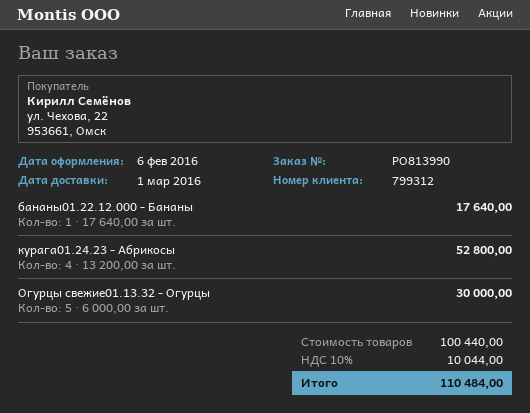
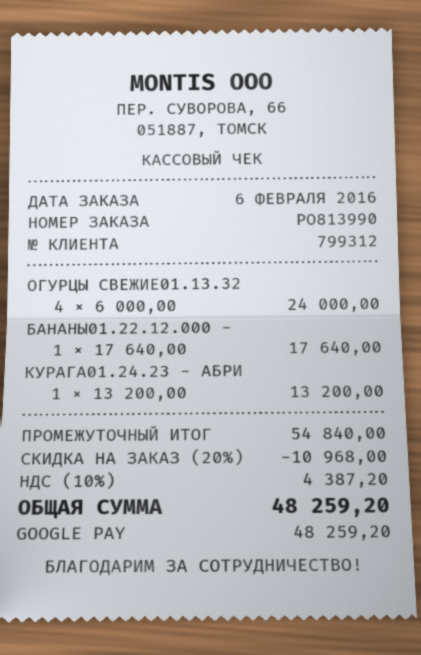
курага01.24.23 - Абрикосы: 4 x 13200.00 = 52800.00 -> 1 x 13200.00 = 13200.00
Огурцы свежие01.13.32 - Огурцы: 5 x 6000.00 = 30000.00 -> 4 x 6000.00 = 24000.00
subtotal: 100440.00 -> 54840.00
discount: none -> 20% = 10968.00
tax: 10% = 10044.00 -> 10% = 4387.20
total: 110484.00 -> 48259.20

